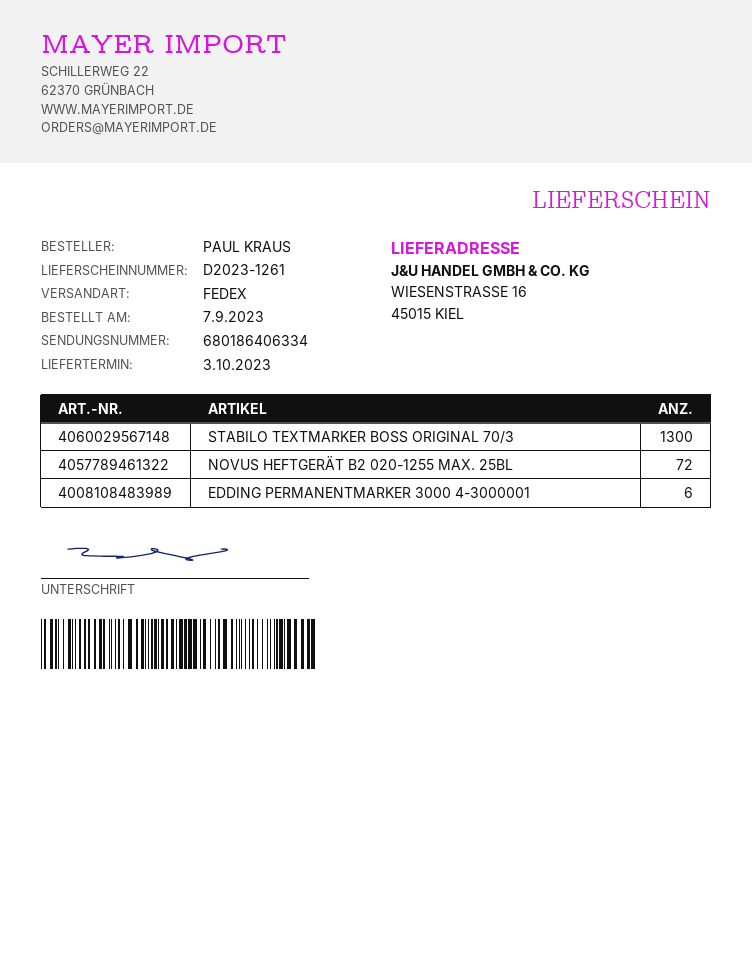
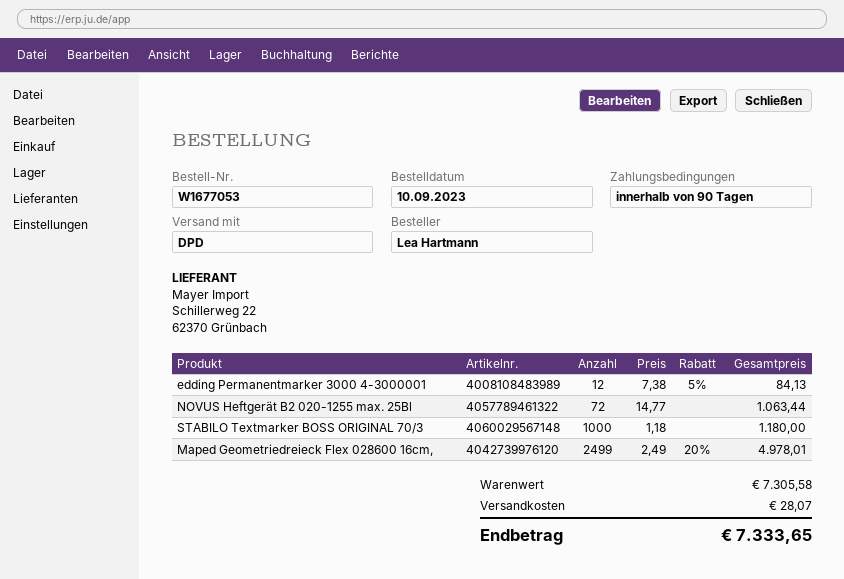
order date: 2023-09-07 -> 2023-09-10
ordered by: PAUL KRAUS -> Lea Hartmann
shipping method: FedEx -> DPD
STABILO TEXTMARKER BOSS ORIGINAL 70/3: 1300 -> 1000
EDDING PERMANENTMARKER 3000 4-3000001: 6 -> 12
Maped Geometriedreieck Flex 028600 16cm,: none -> 2499

